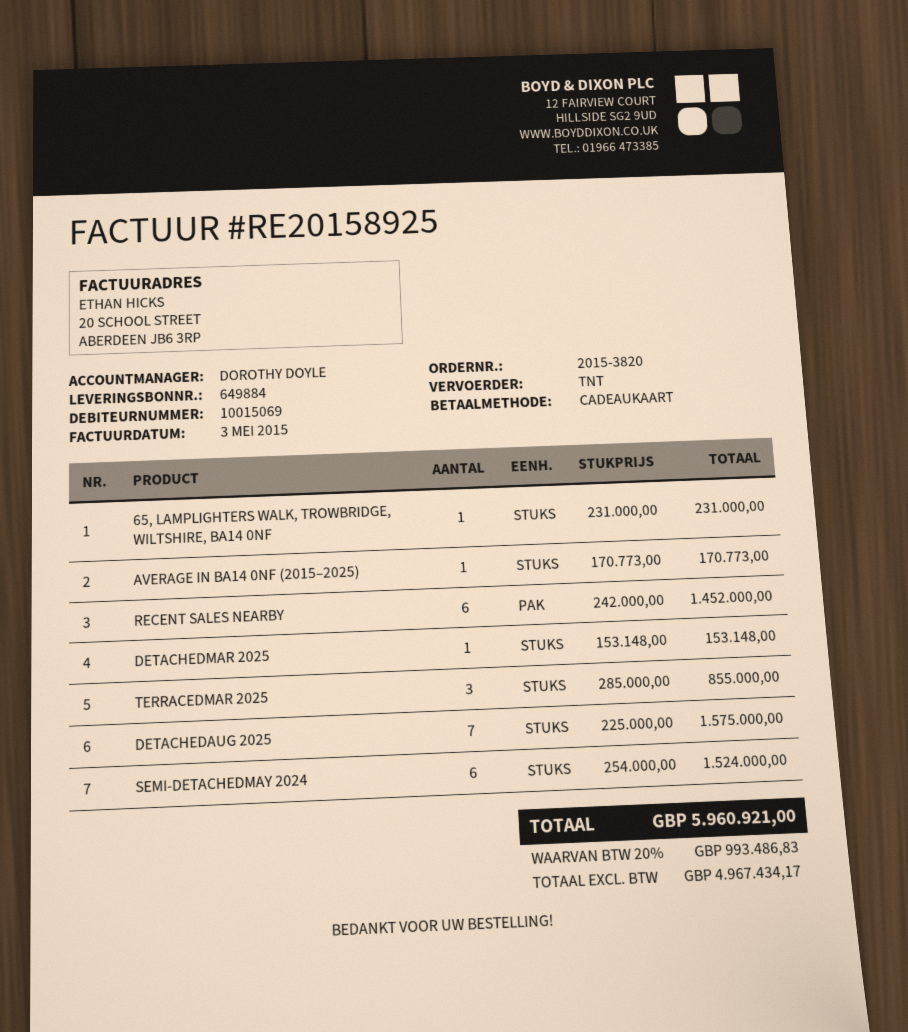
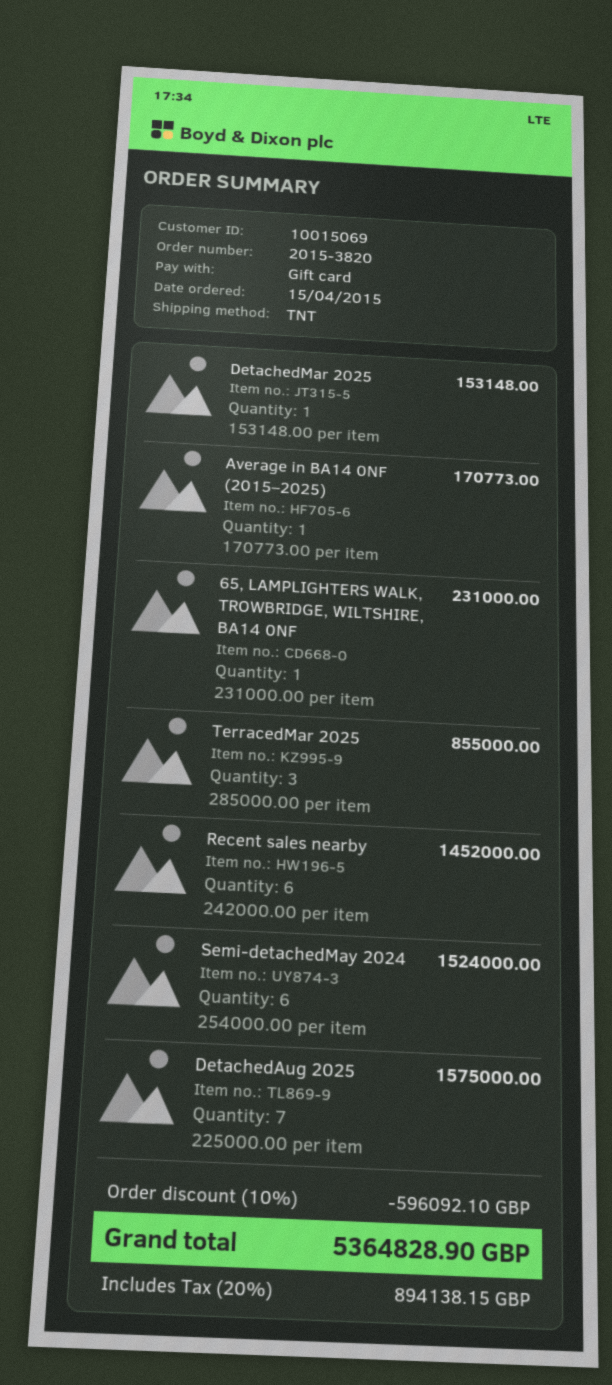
discount: none -> 10% = 596092.10
tax: 20% = 993486.83 -> 20% = 894138.15
total: 5960921.00 -> 5364828.90

